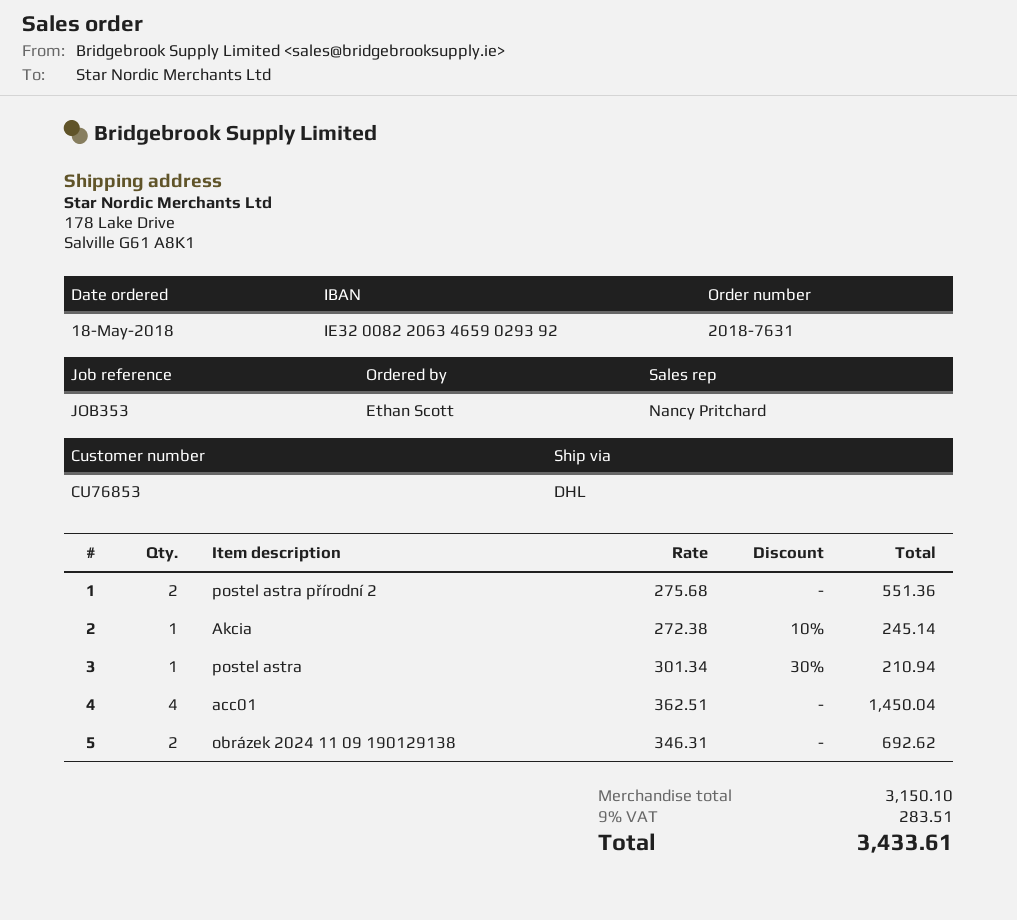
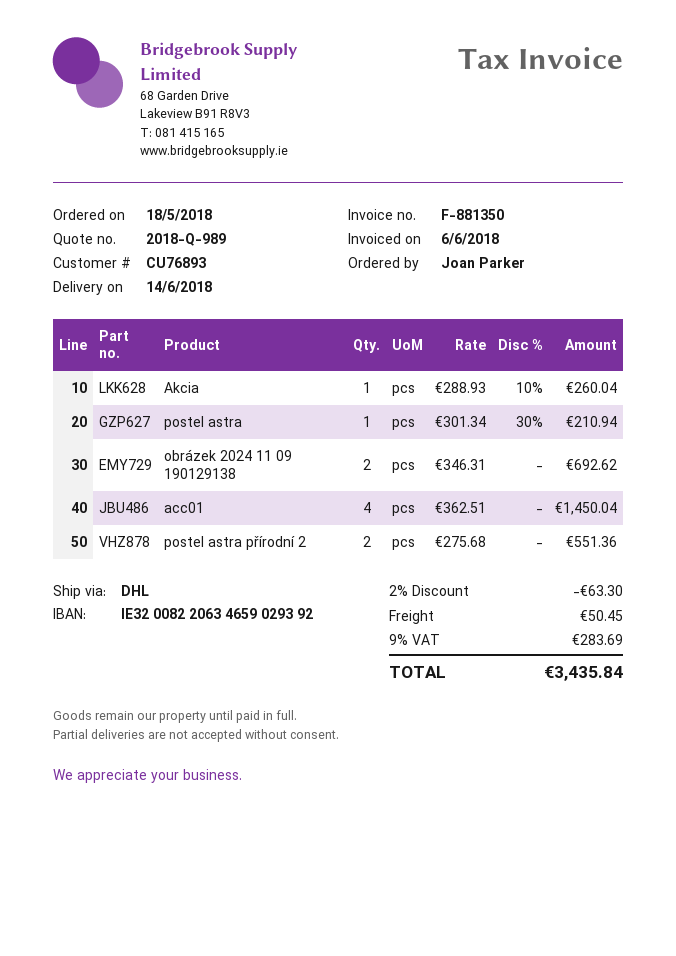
customer number: CU76853 -> CU76893
ordered by: Ethan Scott -> Joan Parker
Akcia: 1 x 272.38 - 10% = 245.14 -> 1 x 288.93 - 10% = 260.04
discount: none -> 2% = 63.30
shipping: none -> 50.45
tax: 9% = 283.51 -> 9% = 283.69
total: 3433.61 -> 3435.84

